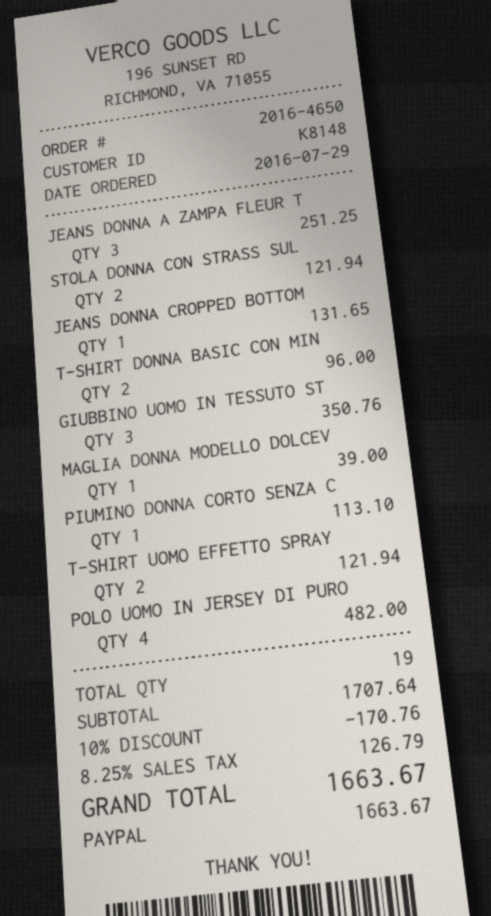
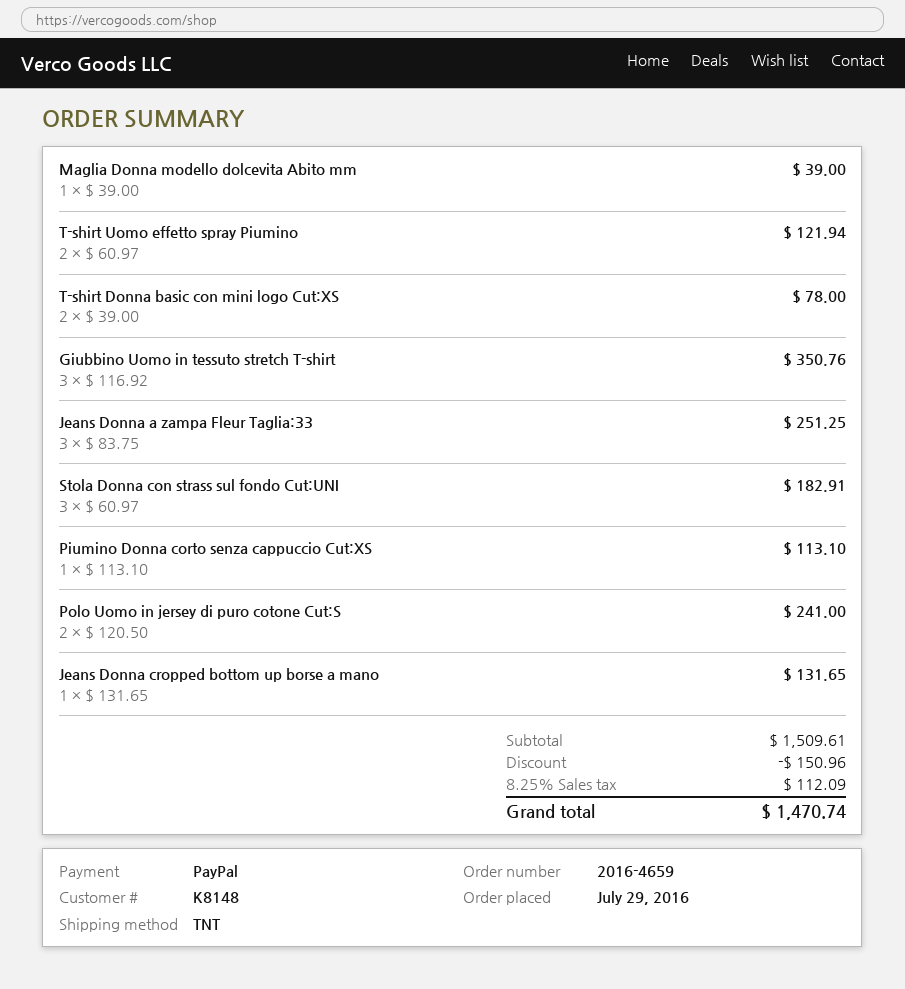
order number: 2016-4650 -> 2016-4659
STOLA DONNA CON STRASS SUL: 2 for 121.94 -> 3 for 182.91
T-SHIRT DONNA BASIC CON MIN: 2 for 96.00 -> 2 for 78.00
POLO UOMO IN JERSEY DI PURO: 4 for 482.00 -> 2 for 241.00
subtotal: 1707.64 -> 1509.61
discount: 170.76 -> 150.96
tax: 8.25% = 126.79 -> 8.25% = 112.09
total: 1663.67 -> 1470.74

